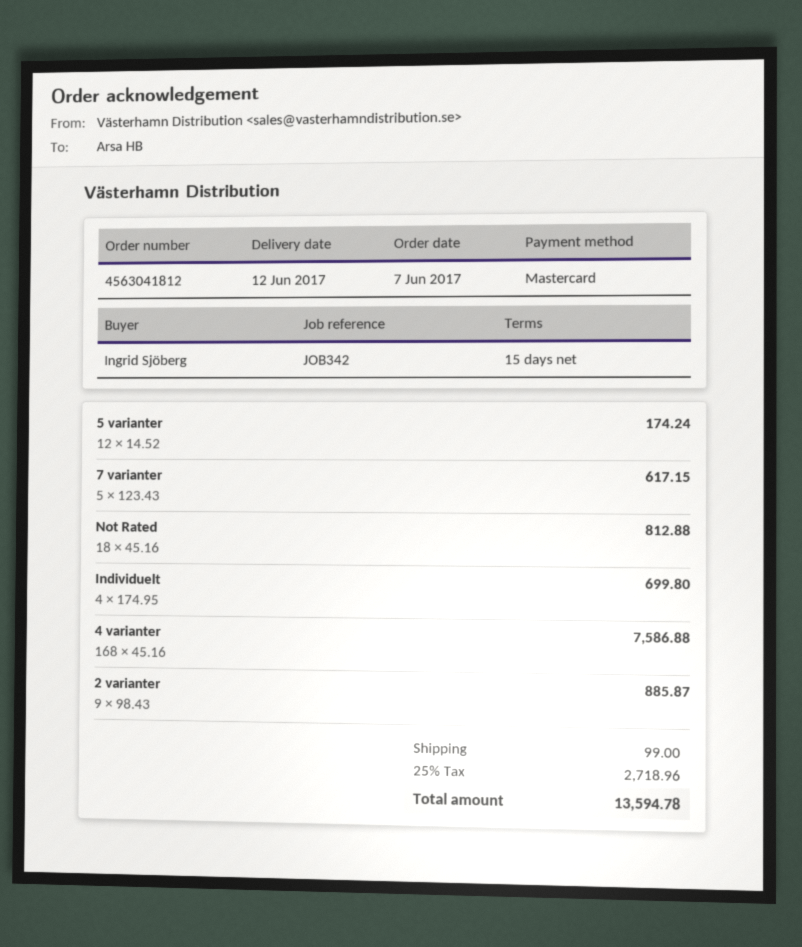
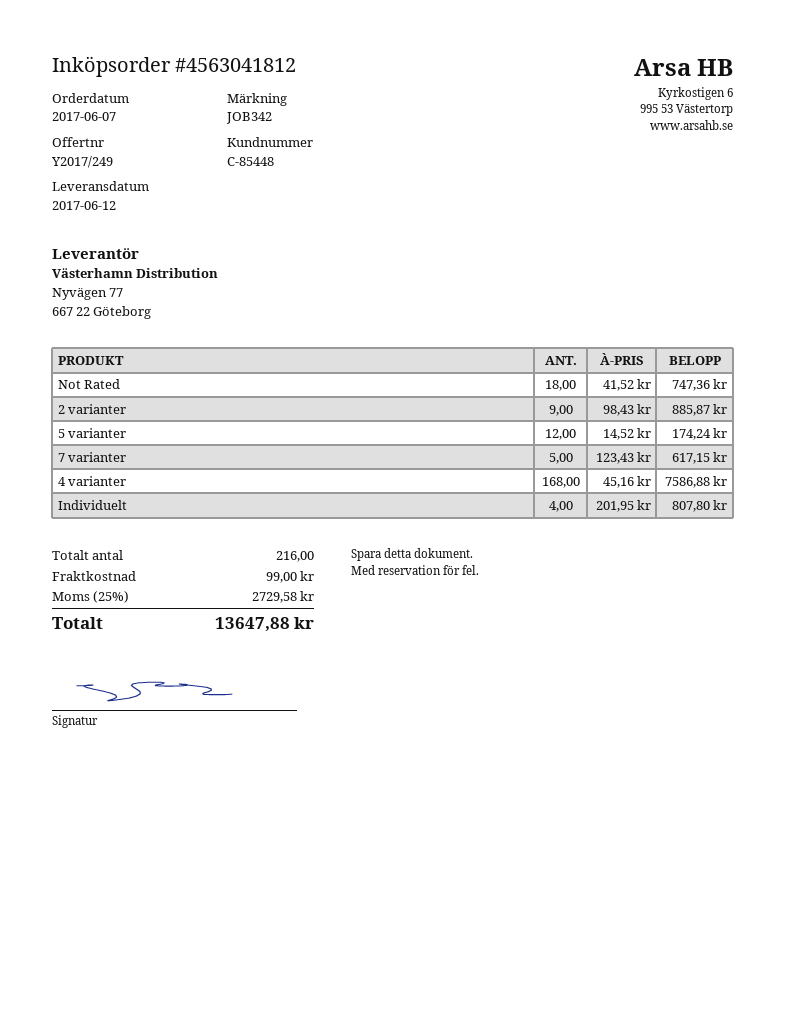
Not Rated: 18 x 45.16 = 812.88 -> 18 x 41.52 = 747.36
Individuelt: 4 x 174.95 = 699.80 -> 4 x 201.95 = 807.80
tax: 25% = 2718.96 -> 25% = 2729.58
total: 13594.78 -> 13647.88

